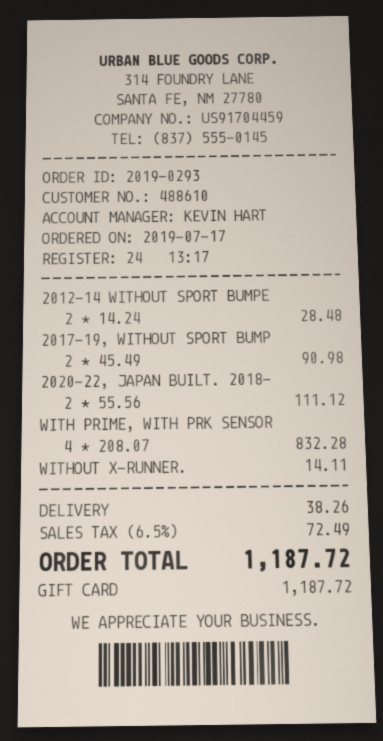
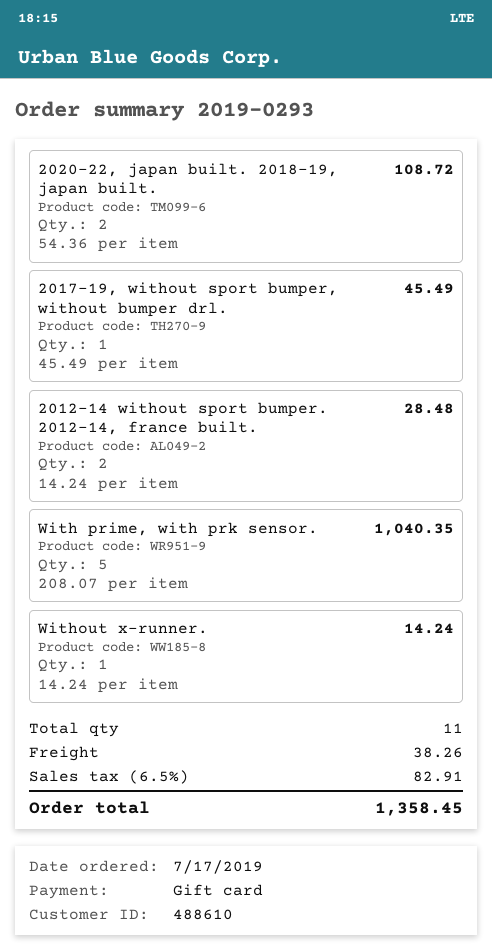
2017-19, WITHOUT SPORT BUMP: 2 x 45.49 = 90.98 -> 1 x 45.49 = 45.49
2020-22, JAPAN BUILT. 2018-: 2 x 55.56 = 111.12 -> 2 x 54.36 = 108.72
WITH PRIME, WITH PRK SENSOR: 4 x 208.07 = 832.28 -> 5 x 208.07 = 1040.35
WITHOUT X-RUNNER.: 1 x 14.11 = 14.11 -> 1 x 14.24 = 14.24
tax: 6.5% = 72.49 -> 6.5% = 82.91
total: 1187.72 -> 1358.45

